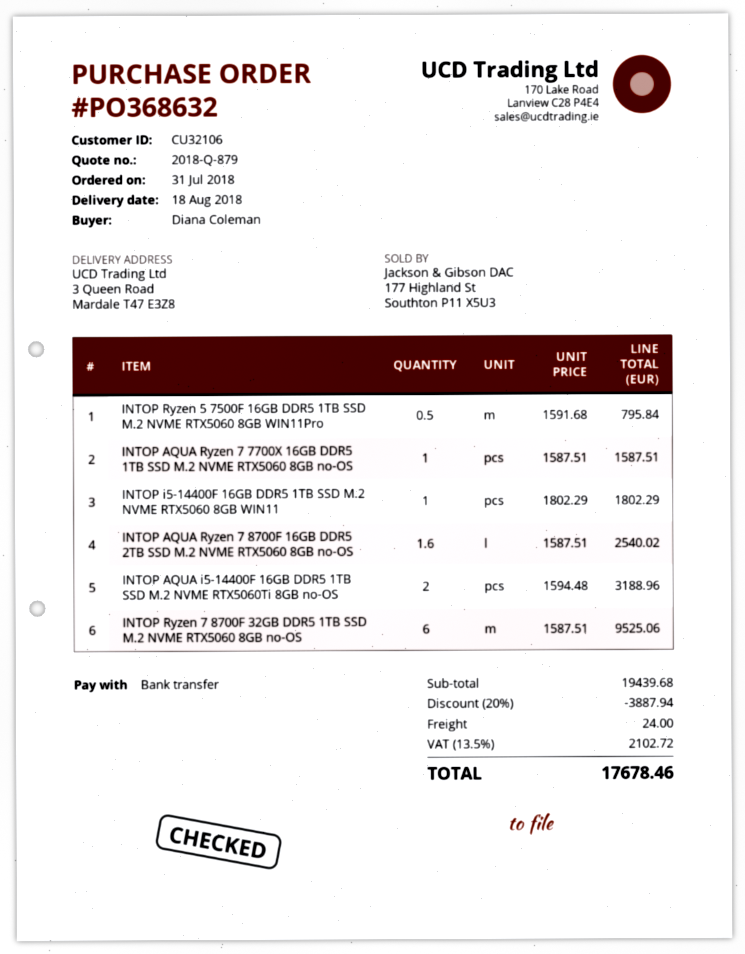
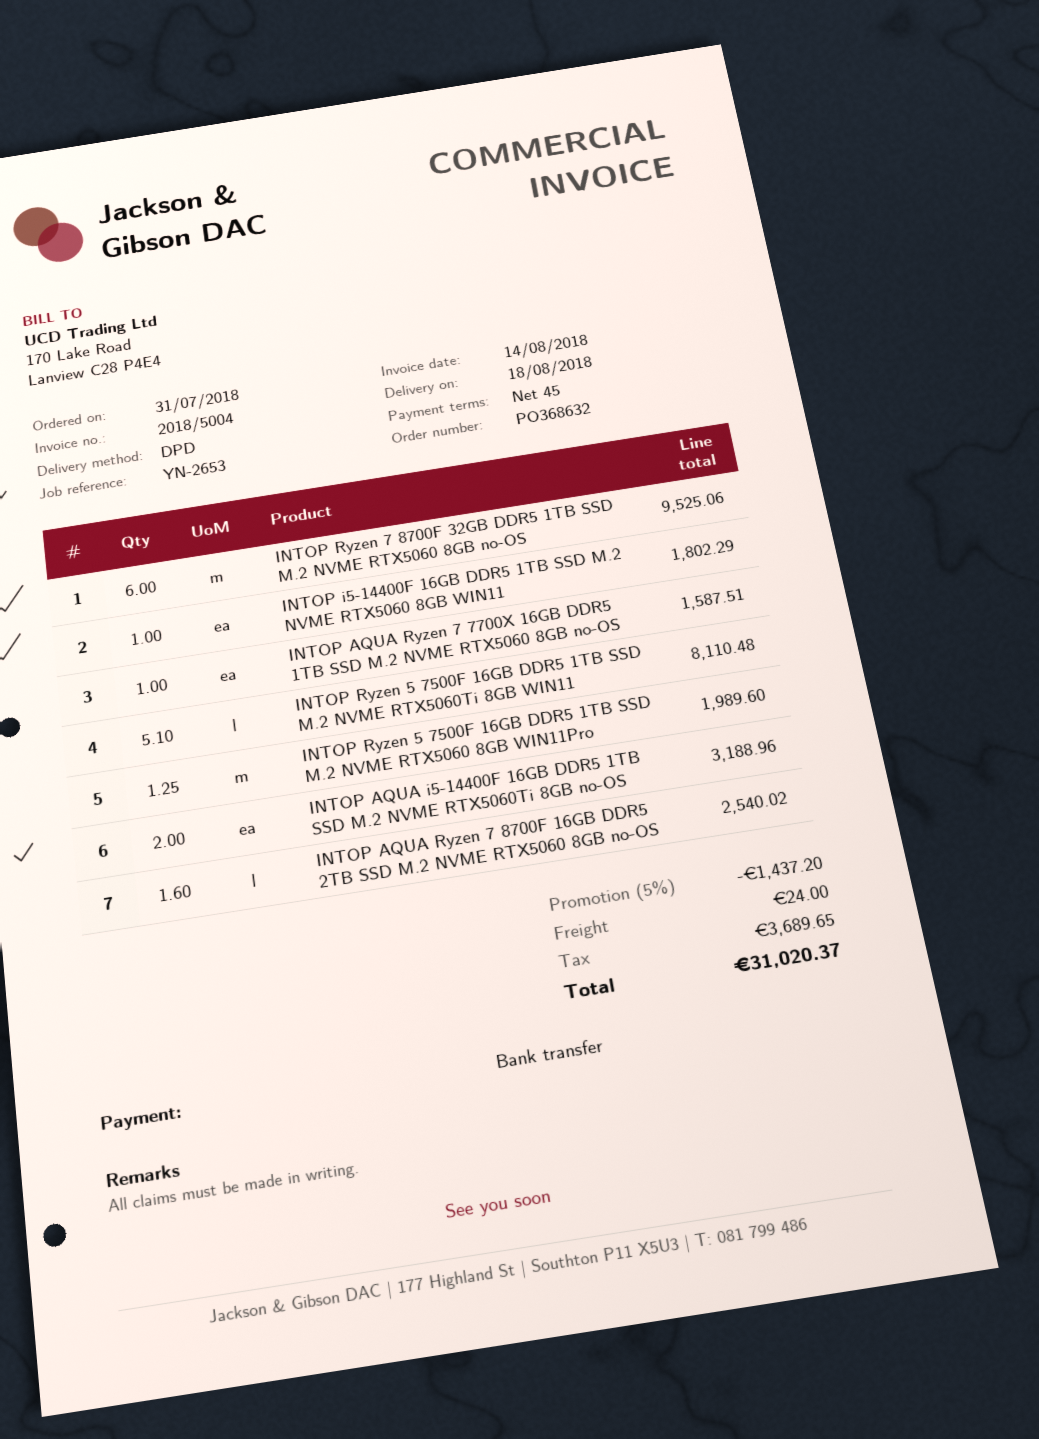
INTOP Ryzen 5 7500F 16GB DDR5 1TB SSD M.2 NVME RTX5060 8GB WIN11Pro: 0.5 for 795.84 -> 1.25 for 1989.60
INTOP Ryzen 5 7500F 16GB DDR5 1TB SSD M.2 NVME RTX5060Ti 8GB WIN11: none -> 5.1 for 8110.48
discount: 20% = 3887.94 -> 5% = 1437.20
tax: 2102.72 -> 3689.65
total: 17678.46 -> 31020.37

